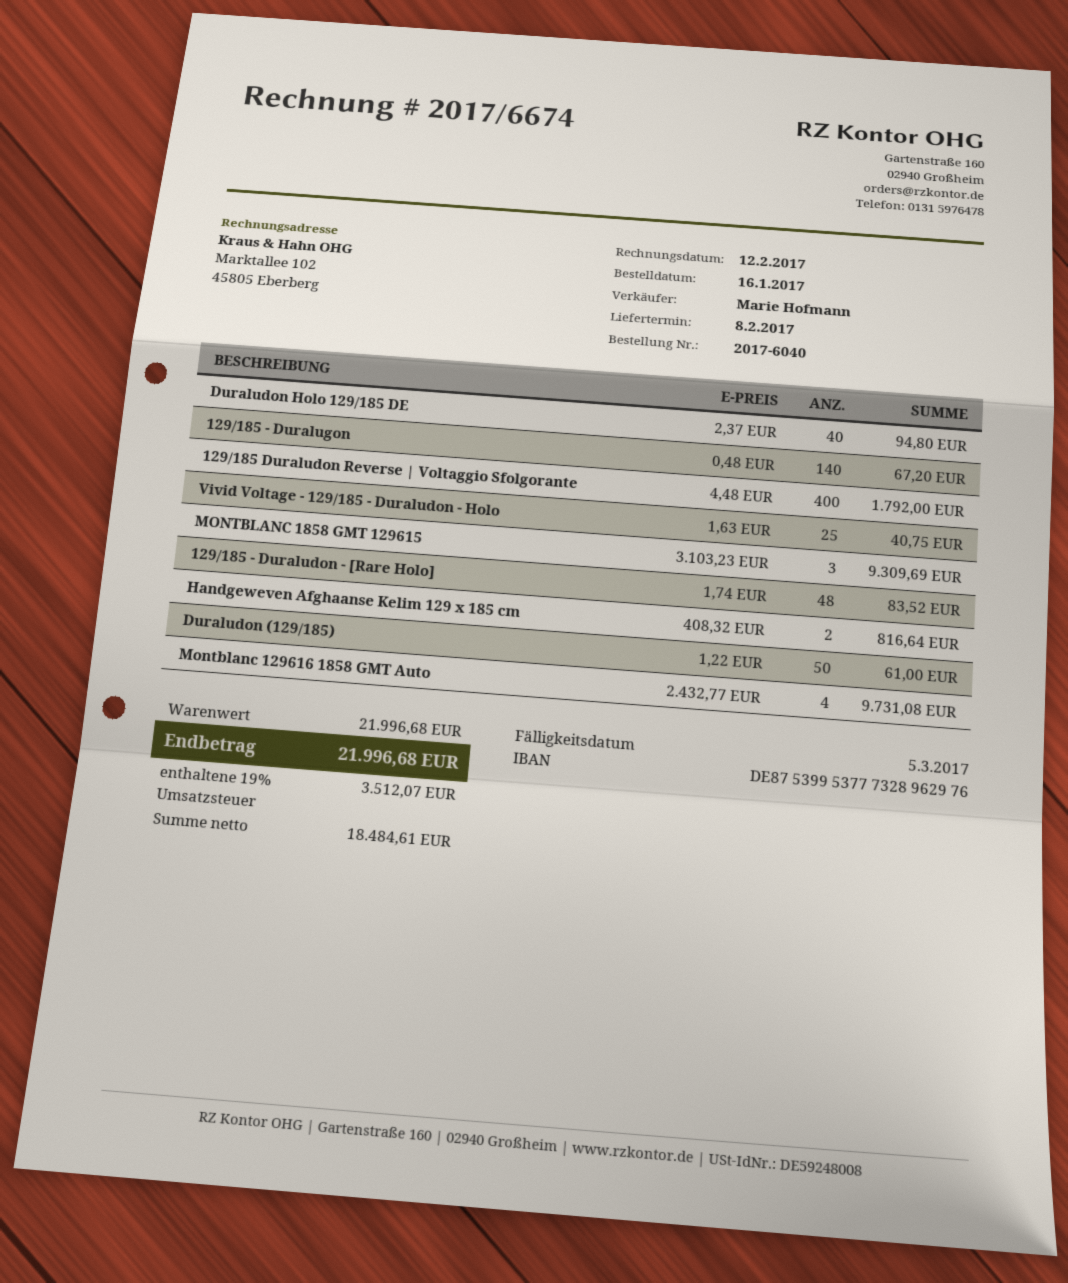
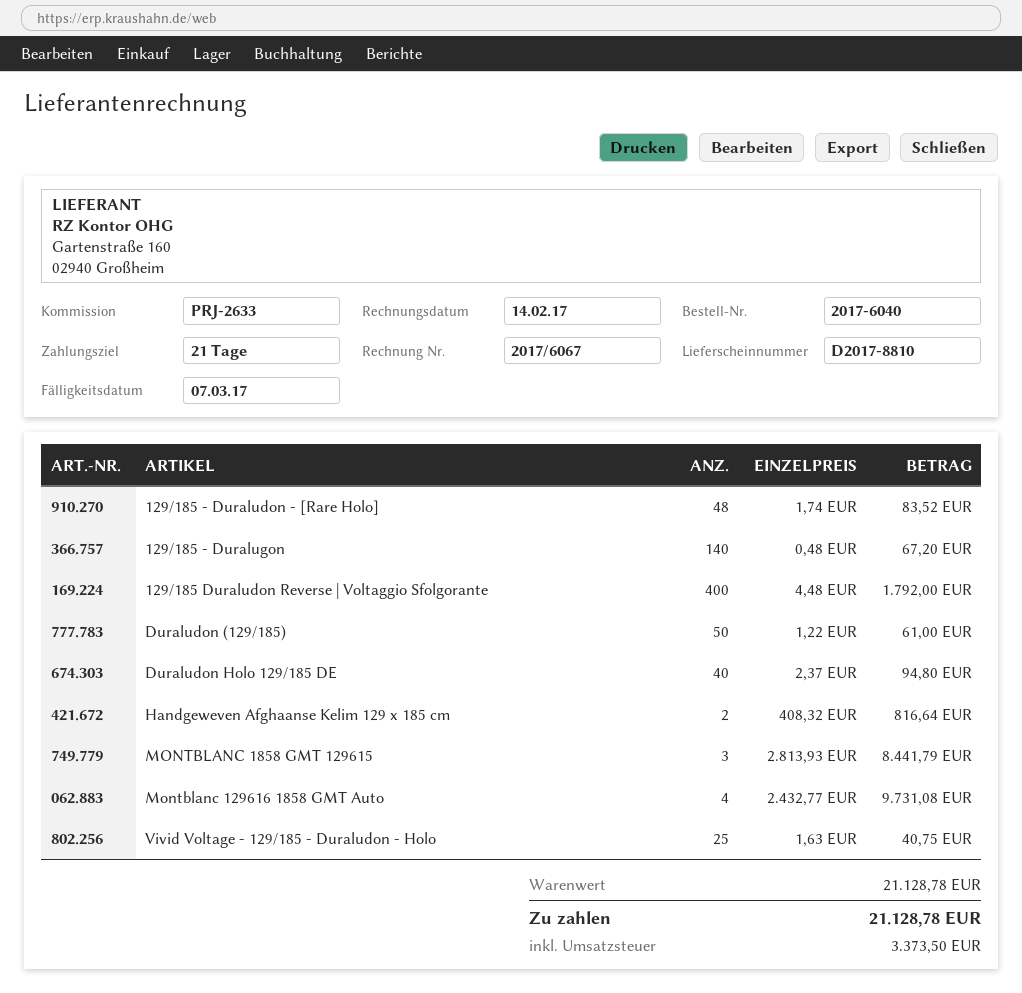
invoice number: 2017/6674 -> 2017/6067
invoice date: 2017-02-12 -> 2017-02-14
due date: 2017-03-05 -> 2017-03-07
MONTBLANC 1858 GMT 129615: 3 x 3103.23 = 9309.69 -> 3 x 2813.93 = 8441.79
subtotal: 21996.68 -> 21128.78
tax: 3512.07 -> 3373.50
total: 21996.68 -> 21128.78

